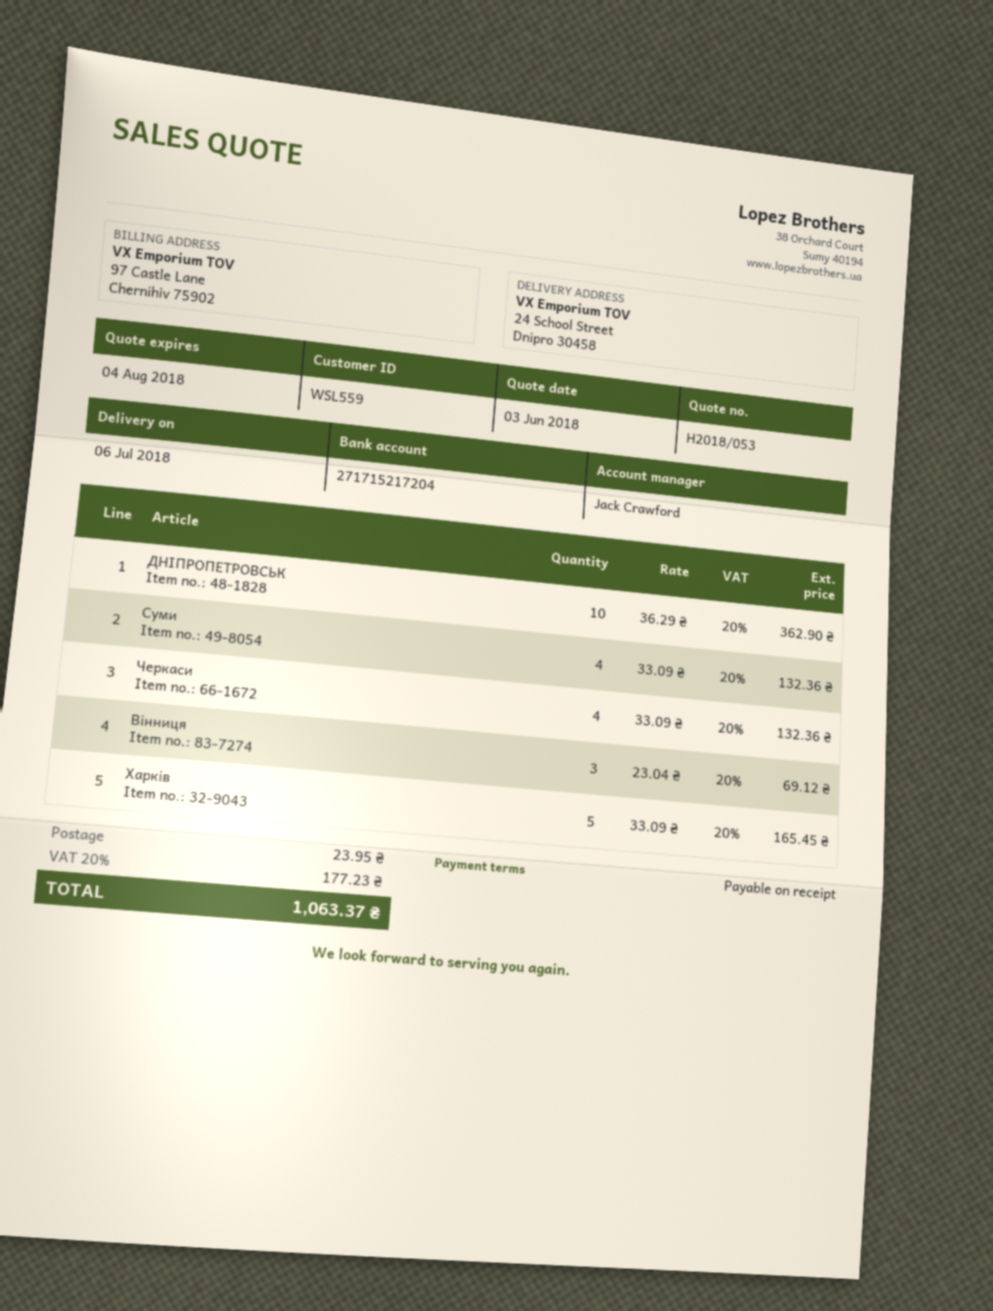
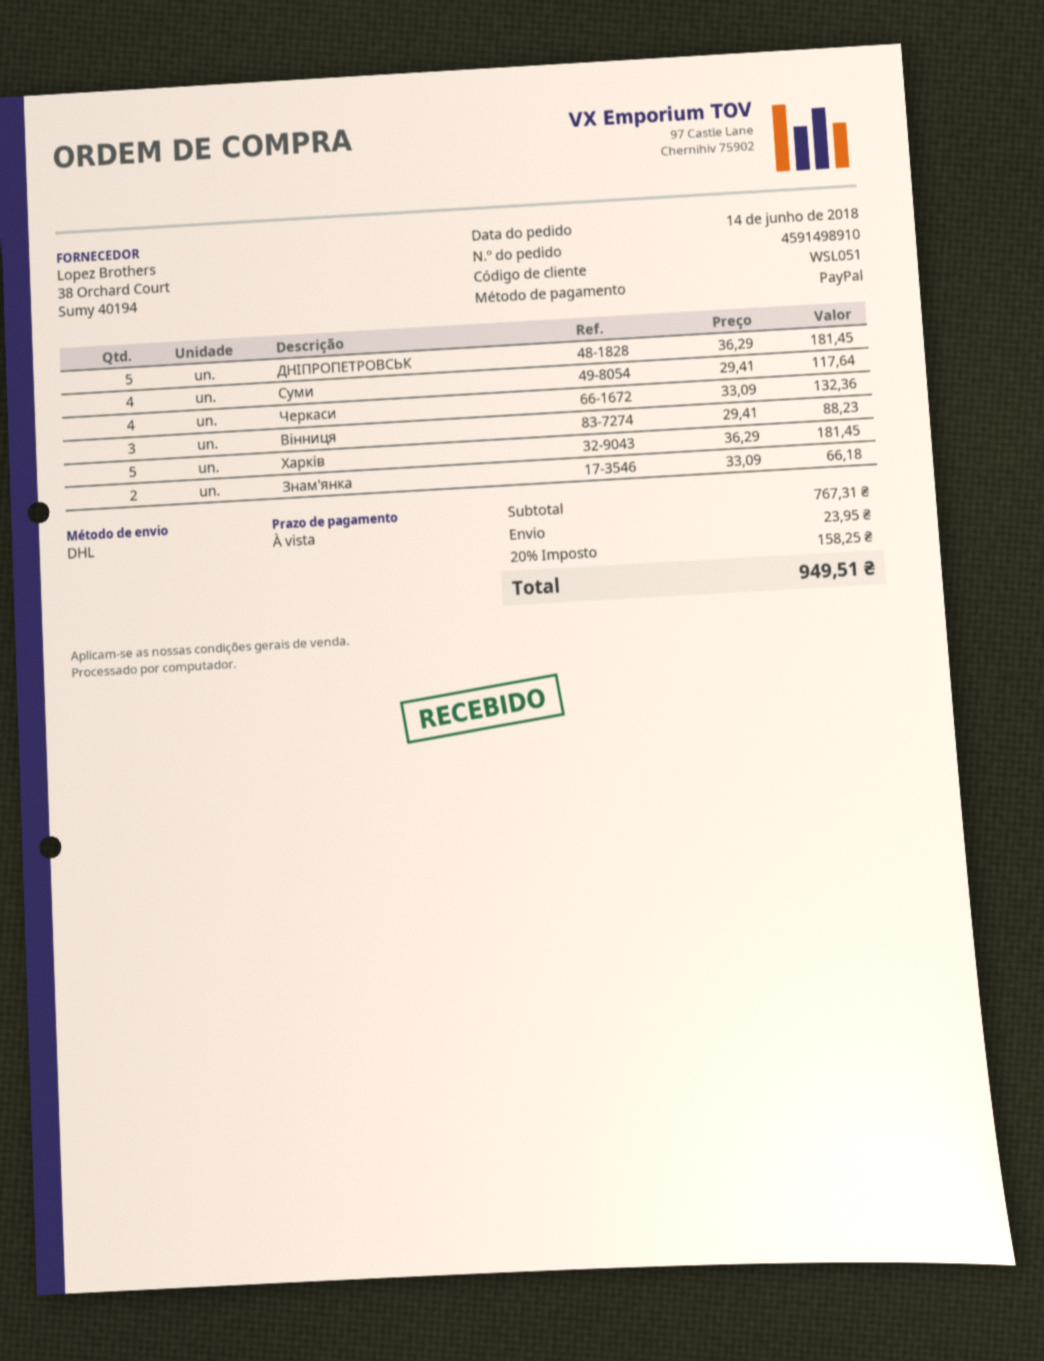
customer number: WSL559 -> WSL051
ДНІПРОПЕТРОВСЬК: 10 x 36.29 = 362.90 -> 5 x 36.29 = 181.45
Суми: 4 x 33.09 = 132.36 -> 4 x 29.41 = 117.64
Вінниця: 3 x 23.04 = 69.12 -> 3 x 29.41 = 88.23
Харків: 5 x 33.09 = 165.45 -> 5 x 36.29 = 181.45
Знам'янка: none -> 2 x 33.09 = 66.18
tax: 20% = 177.23 -> 20% = 158.25
total: 1063.37 -> 949.51

